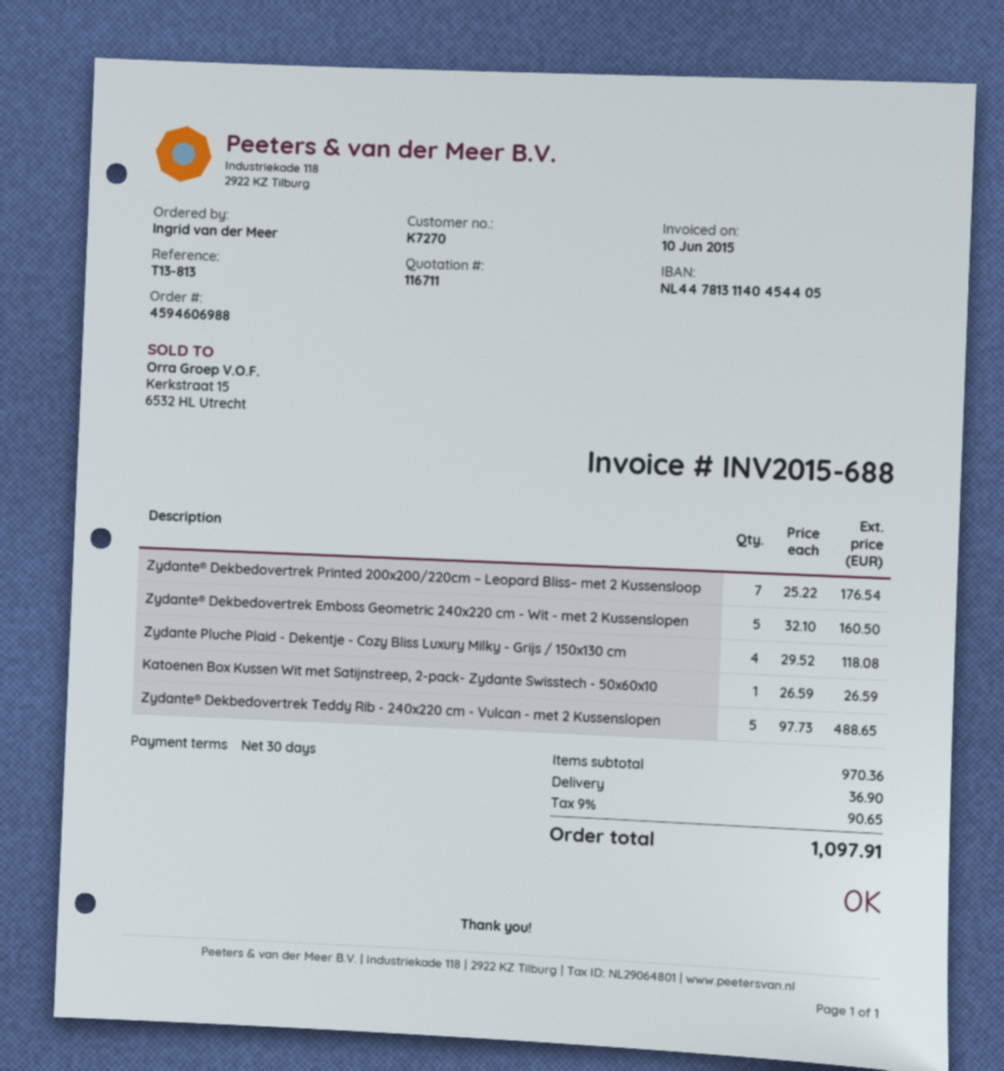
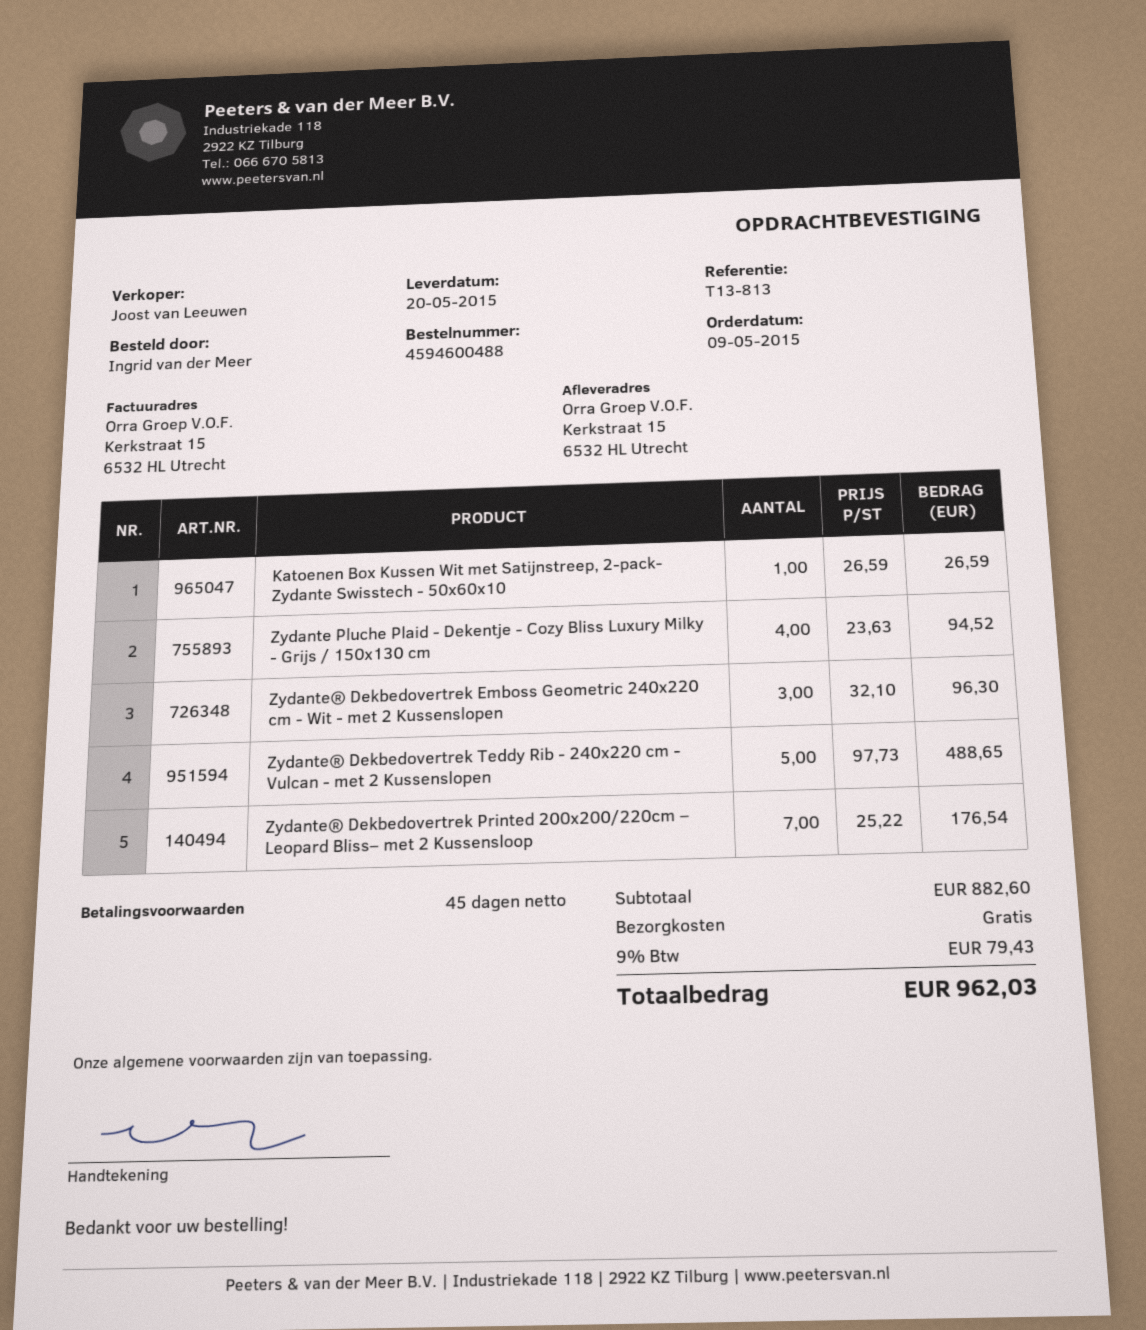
order number: 4594606988 -> 4594600488
payment terms: 30 days -> 45 days
Zydante® Dekbedovertrek Emboss Geometric 240x220 cm - Wit - met 2 Kussenslopen: 5 x 32.10 = 160.50 -> 3 x 32.10 = 96.30
Zydante Pluche Plaid - Dekentje - Cozy Bliss Luxury Milky - Grijs / 150x130 cm: 4 x 29.52 = 118.08 -> 4 x 23.63 = 94.52
subtotal: 970.36 -> 882.60
shipping: 36.90 -> 0.00
tax: 9% = 90.65 -> 9% = 79.43
total: 1097.91 -> 962.03

